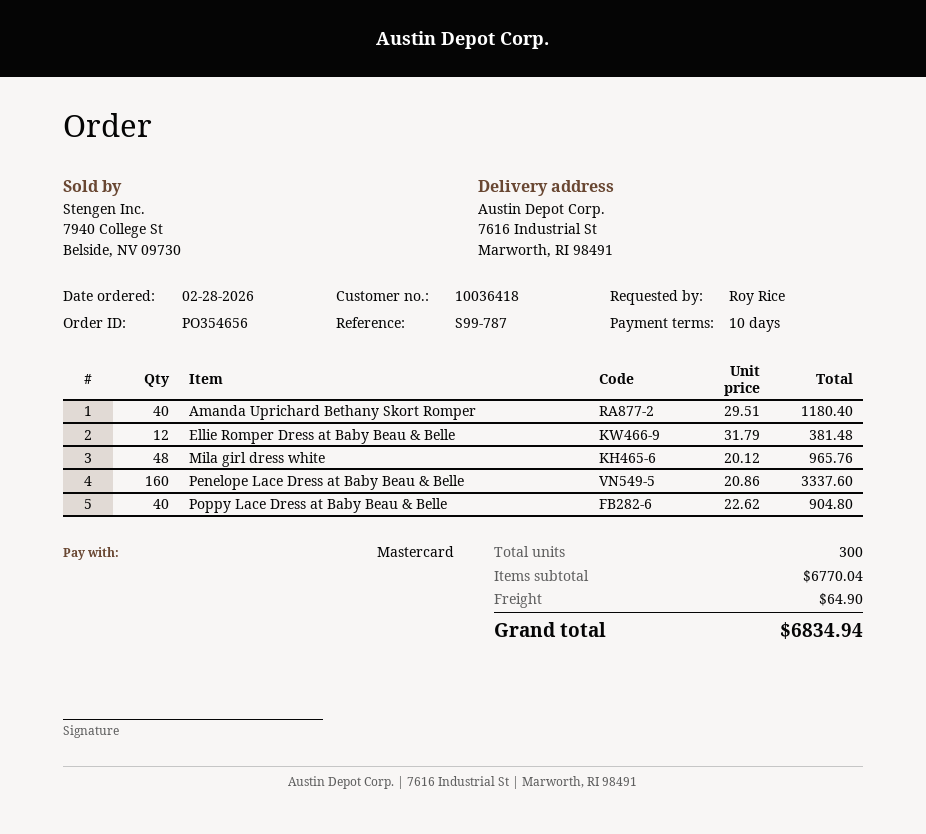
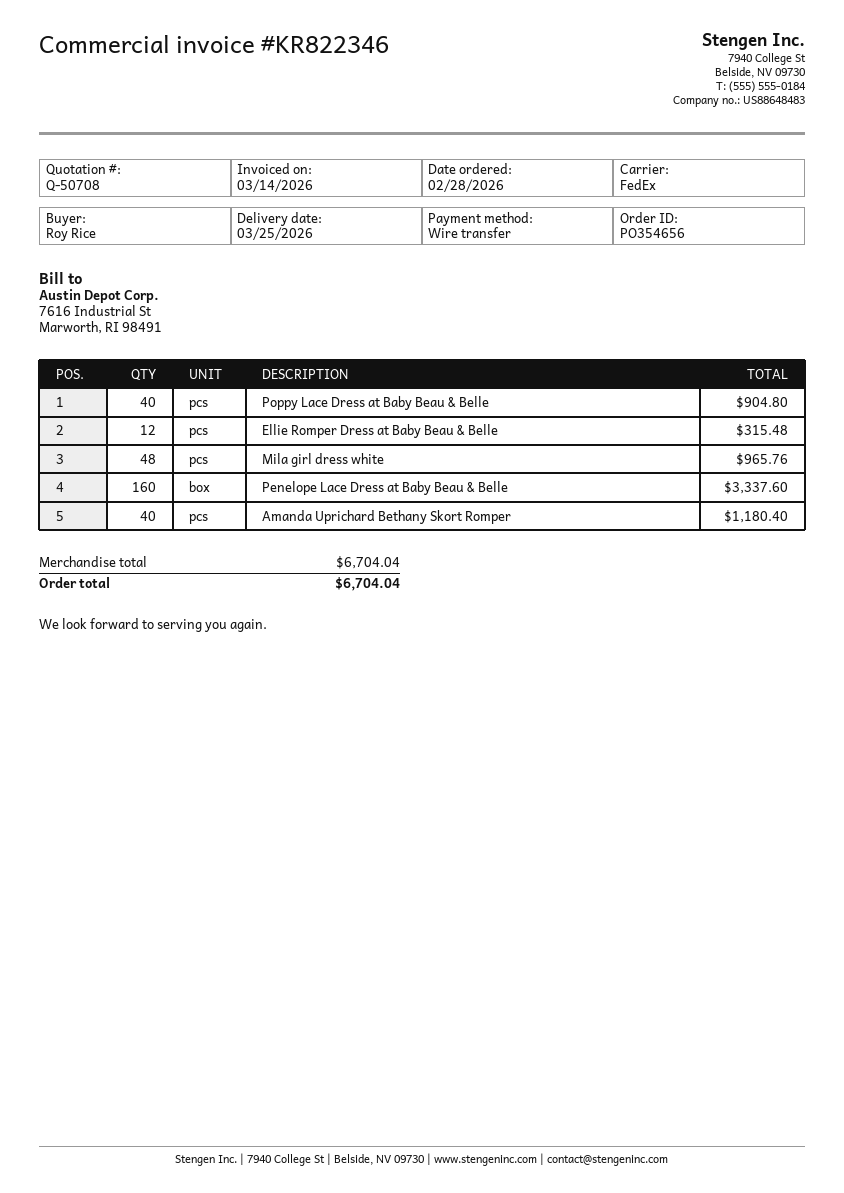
payment method: Mastercard -> bank transfer
Ellie Romper Dress at Baby Beau & Belle: 12 for 381.48 -> 12 for 315.48
subtotal: 6770.04 -> 6704.04
shipping: 64.90 -> none
total: 6834.94 -> 6704.04

